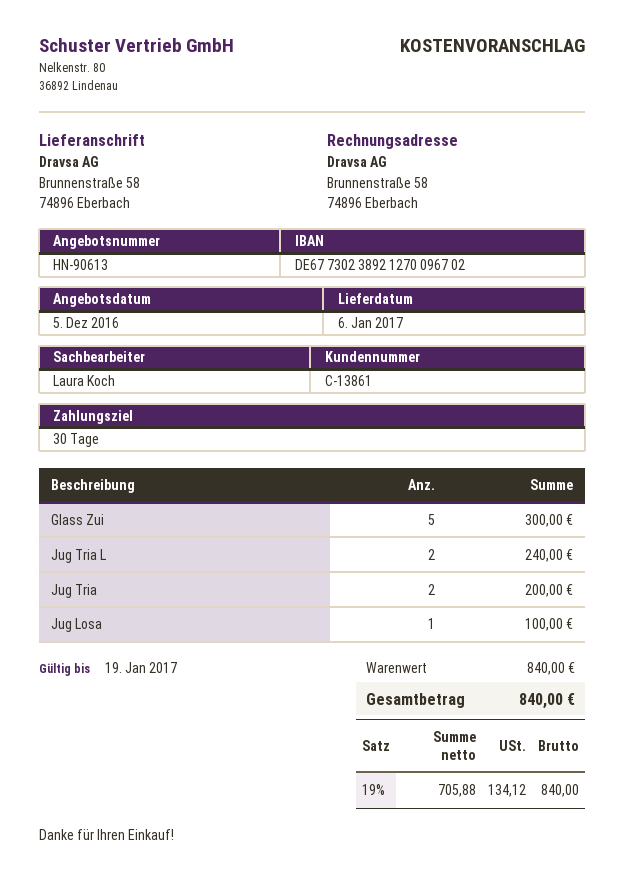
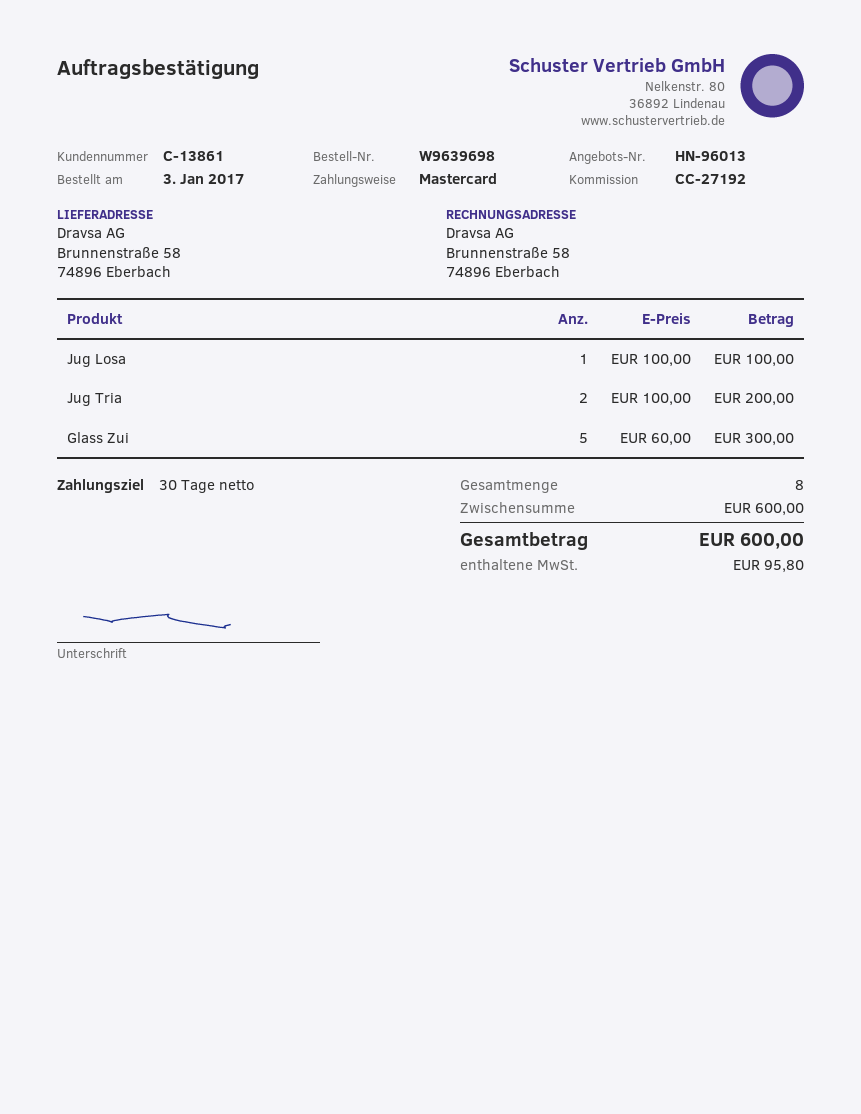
quote number: HN-90613 -> HN-96013
Jug Tria L: 2 for 240.00 -> none
subtotal: 840.00 -> 600.00
tax: 134.12 -> 95.80
total: 840.00 -> 600.00

